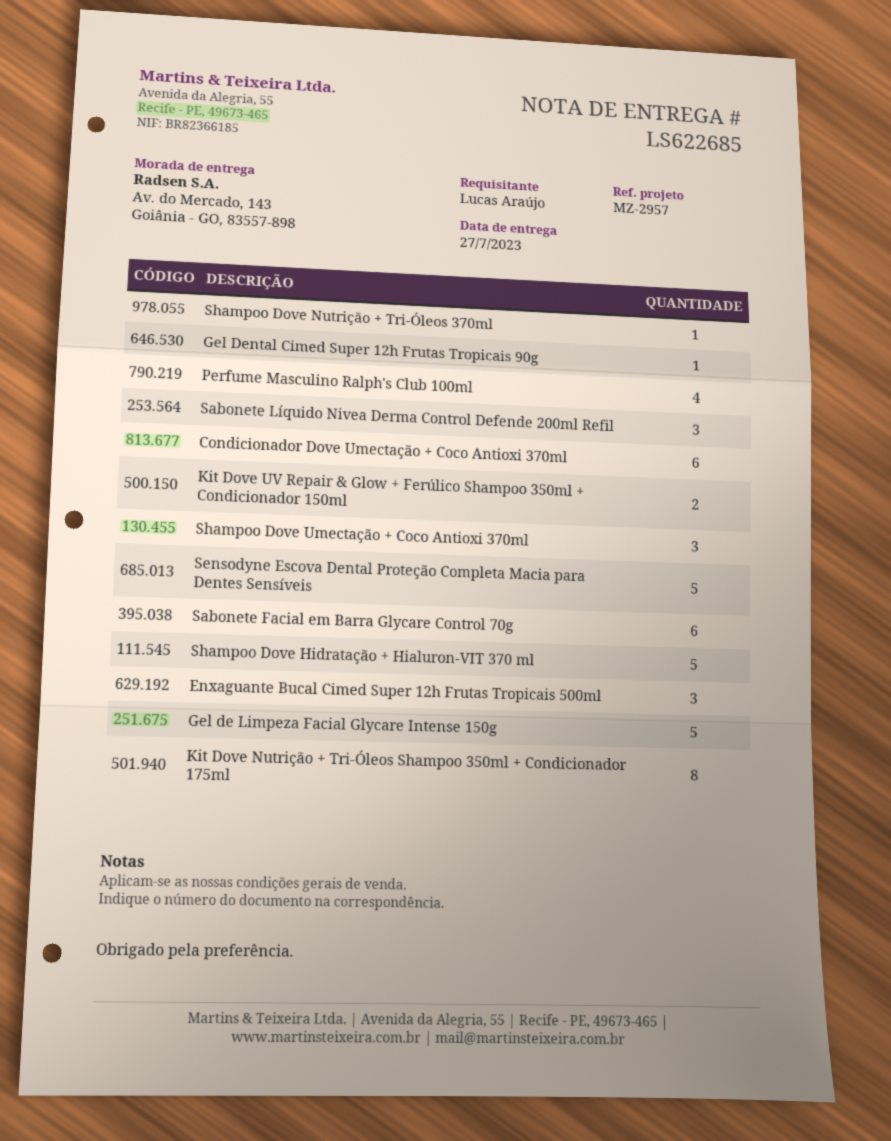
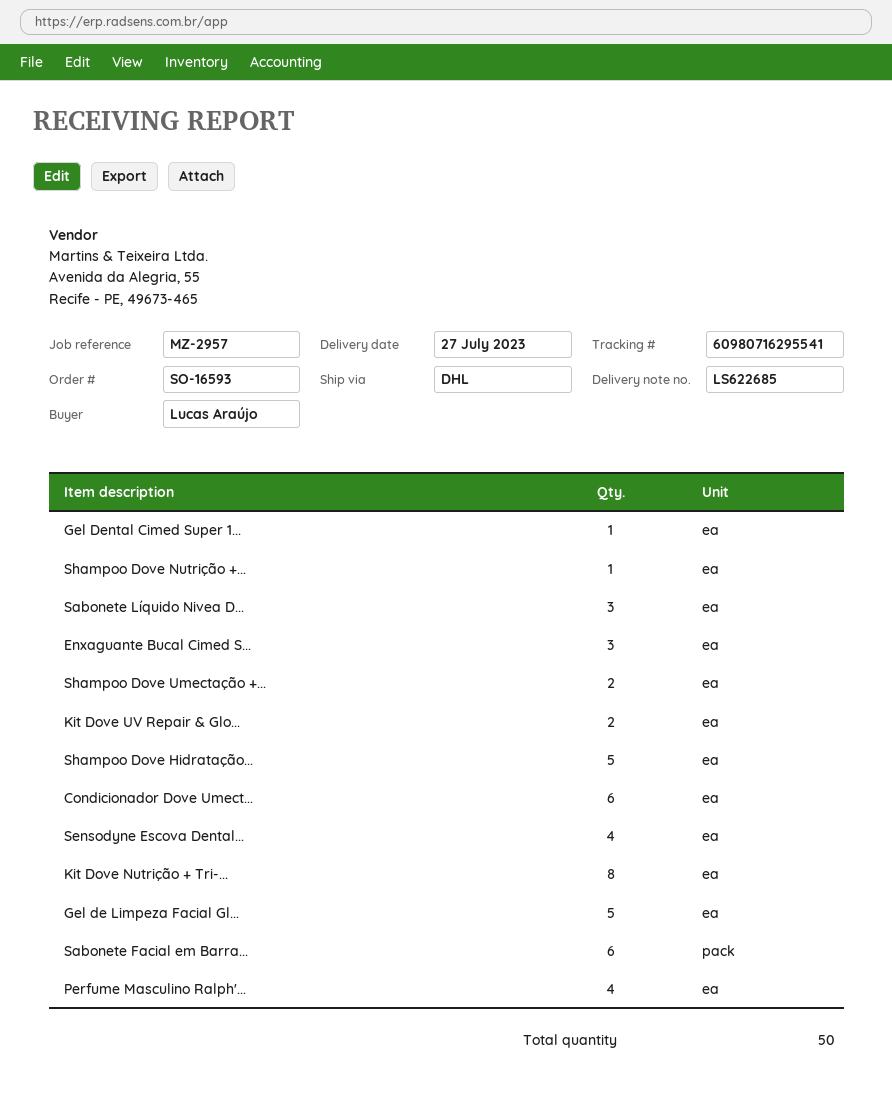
Shampoo Dove Umectação + Coco Antioxi 370ml: 3 -> 2
Sensodyne Escova Dental Proteção Completa Macia para Dentes Sensíveis: 5 -> 4

